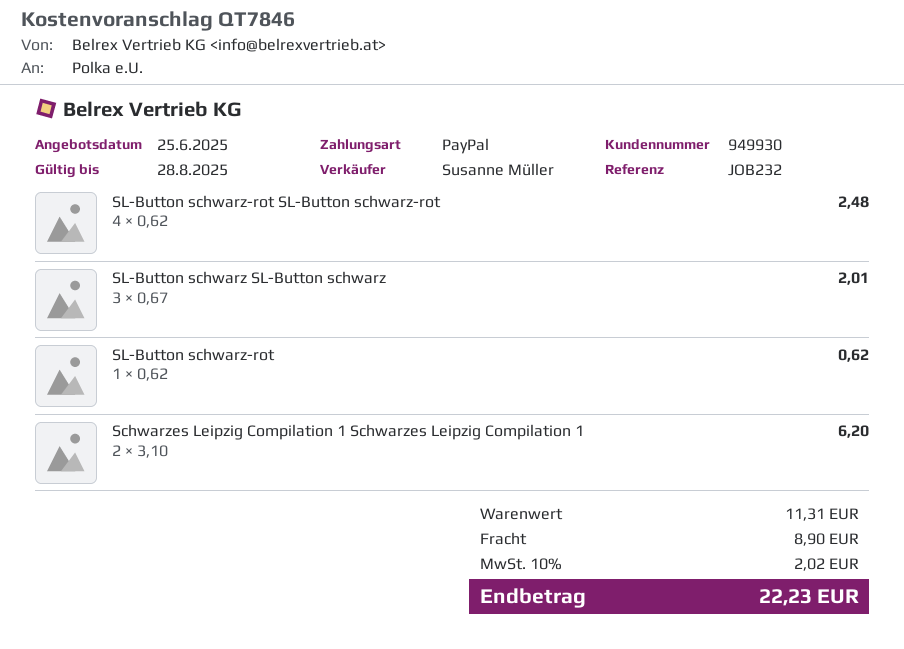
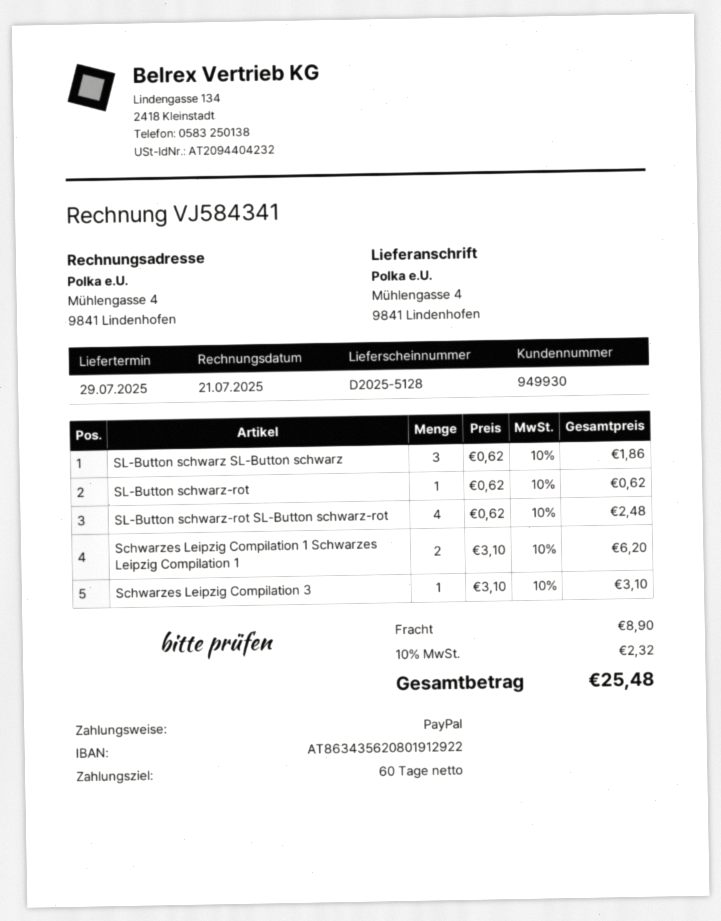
SL-Button schwarz SL-Button schwarz: 3 x 0.67 = 2.01 -> 3 x 0.62 = 1.86
Schwarzes Leipzig Compilation 3: none -> 1 x 3.10 = 3.10
tax: 10% = 2.02 -> 10% = 2.32
total: 22.23 -> 25.48

